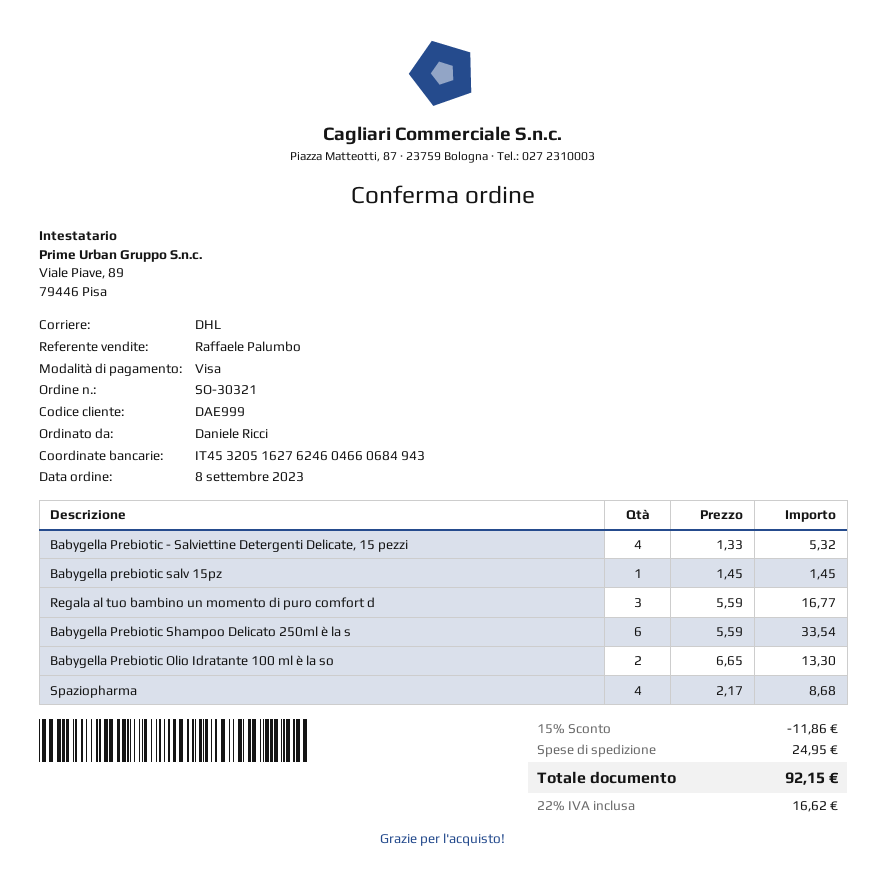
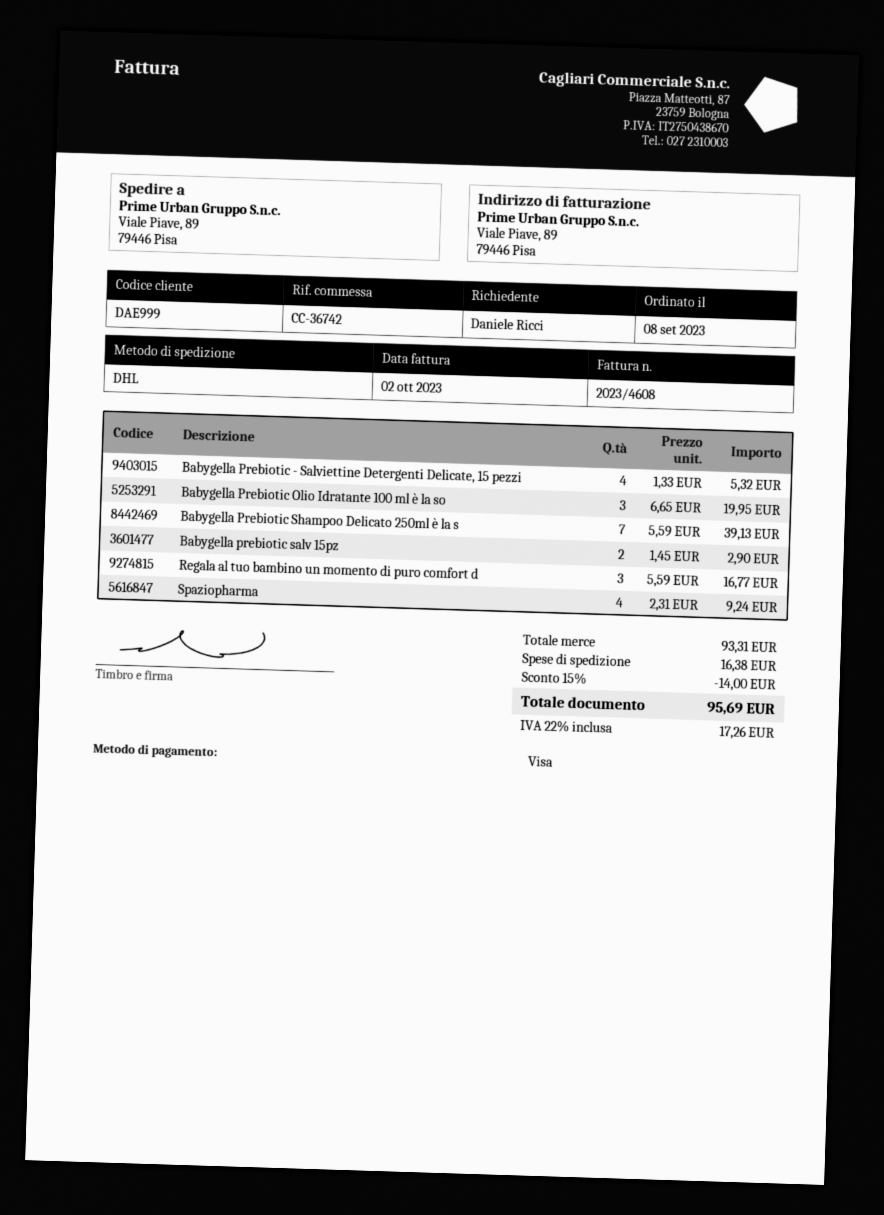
Babygella prebiotic salv 15pz: 1 x 1.45 = 1.45 -> 2 x 1.45 = 2.90
Babygella Prebiotic Shampoo Delicato 250ml è la s: 6 x 5.59 = 33.54 -> 7 x 5.59 = 39.13
Babygella Prebiotic Olio Idratante 100 ml è la so: 2 x 6.65 = 13.30 -> 3 x 6.65 = 19.95
Spaziopharma: 4 x 2.17 = 8.68 -> 4 x 2.31 = 9.24
discount: 15% = 11.86 -> 15% = 14.00
shipping: 24.95 -> 16.38
tax: 22% = 16.62 -> 22% = 17.26
total: 92.15 -> 95.69

